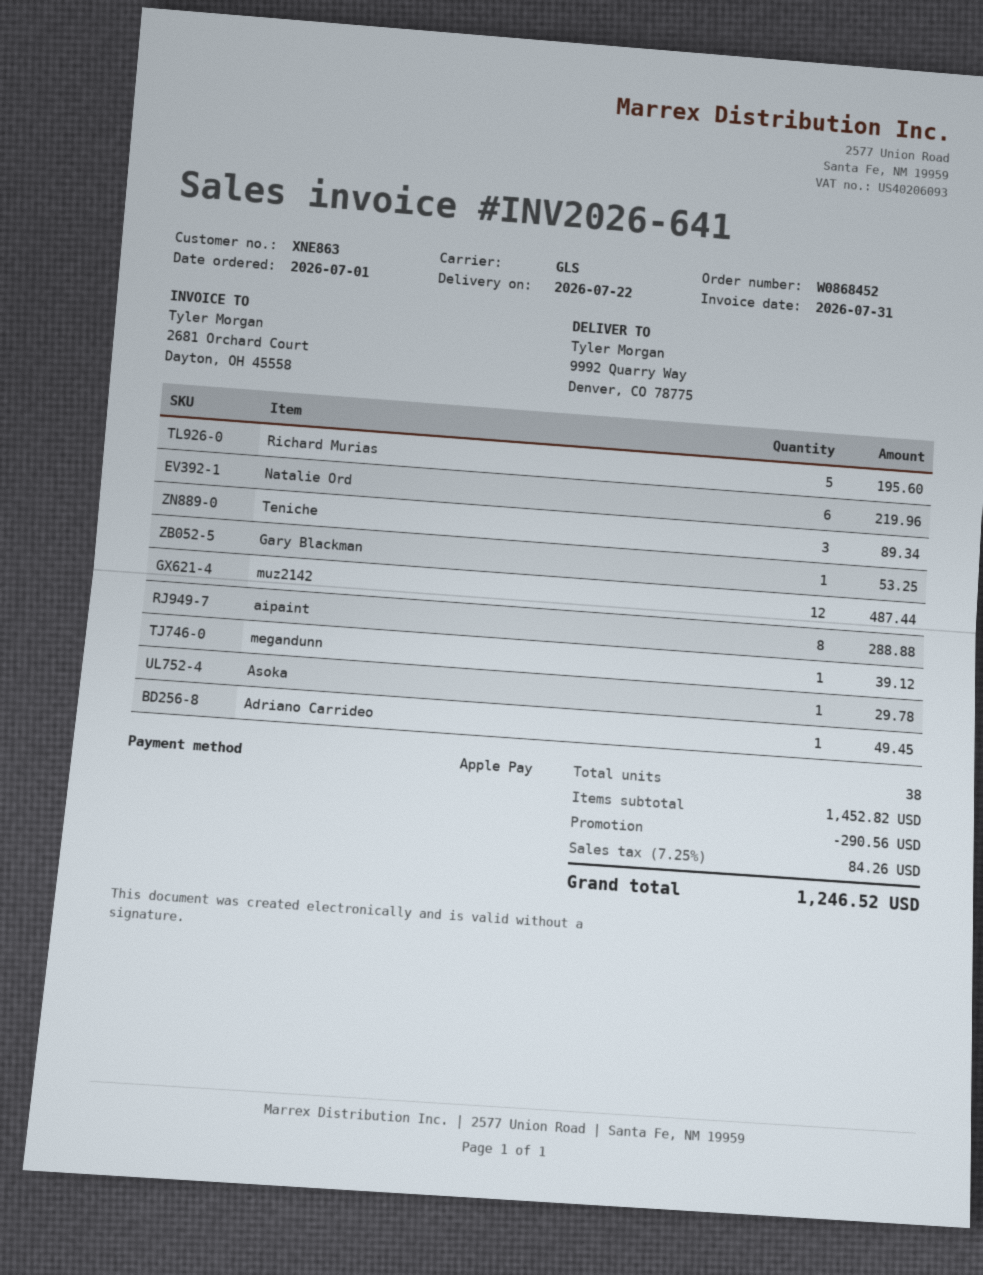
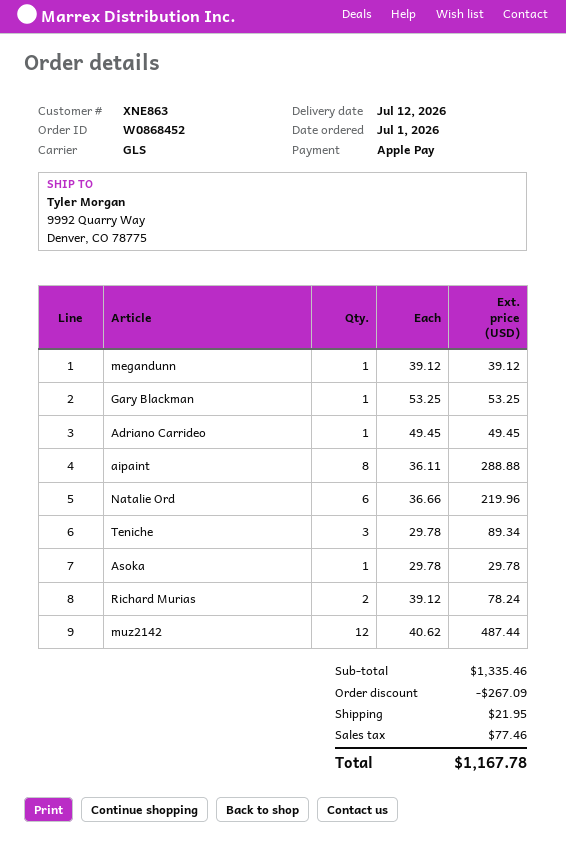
delivery date: 2026-07-22 -> 2026-07-12
Richard Murias: 5 for 195.60 -> 2 for 78.24
subtotal: 1452.82 -> 1335.46
discount: 290.56 -> 267.09
shipping: none -> 21.95
tax: 84.26 -> 77.46
total: 1246.52 -> 1167.78

